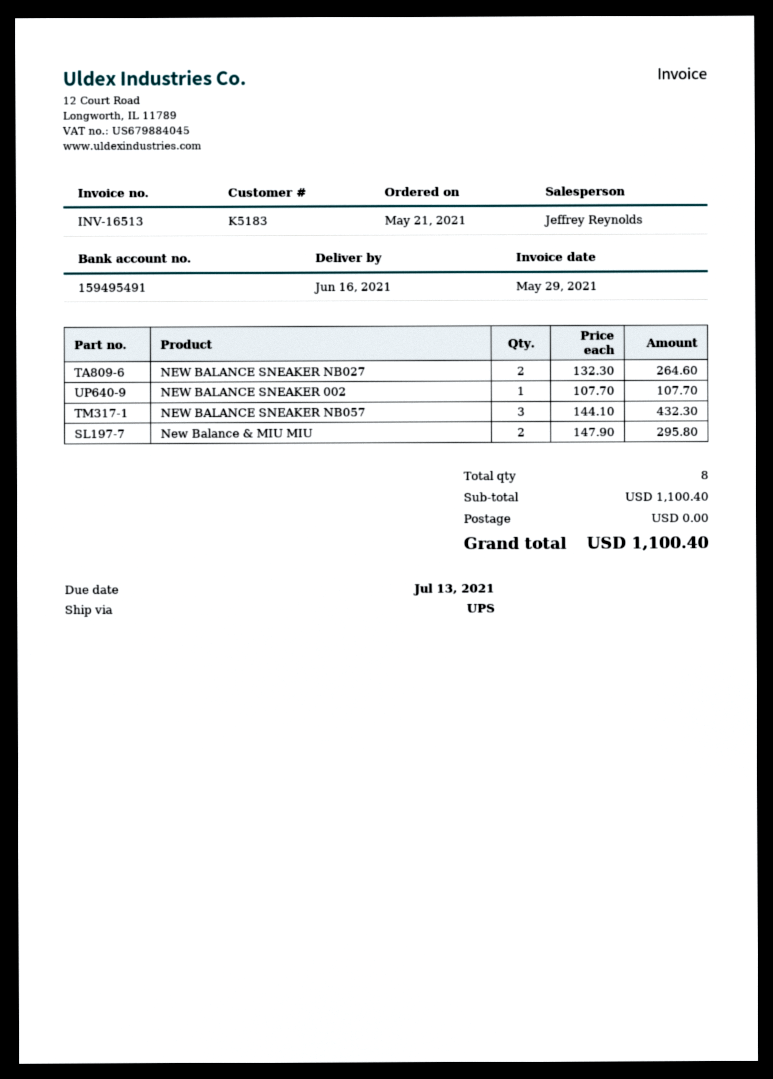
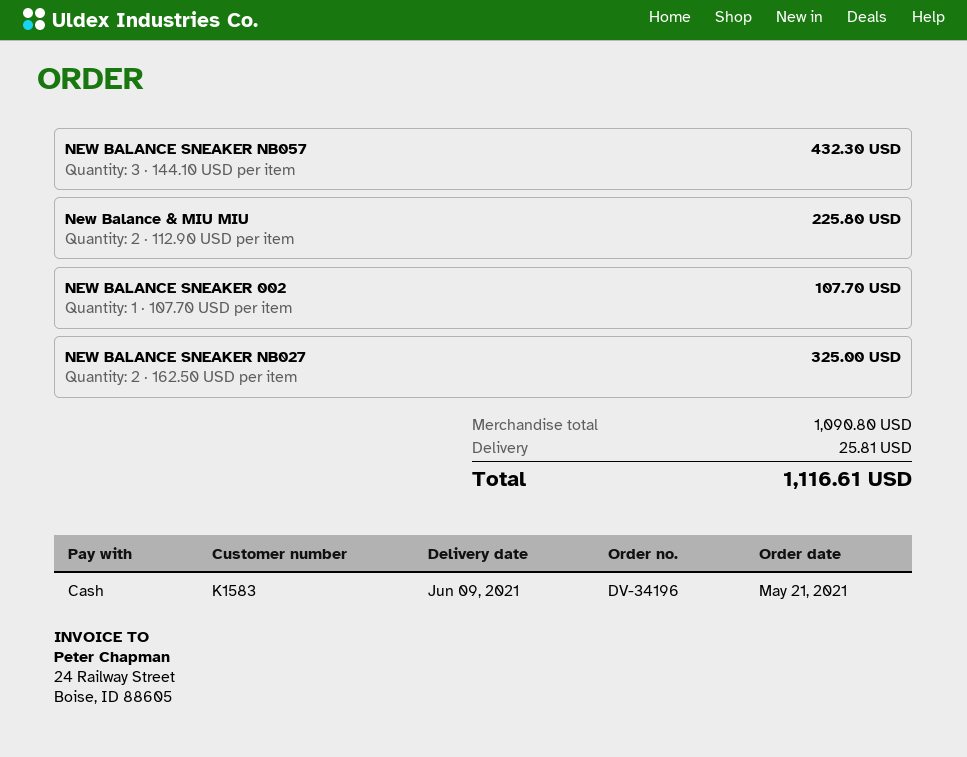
delivery date: 2021-06-16 -> 2021-06-09
customer number: K5183 -> K1583
NEW BALANCE SNEAKER NB027: 2 x 132.30 = 264.60 -> 2 x 162.50 = 325.00
New Balance & MIU MIU: 2 x 147.90 = 295.80 -> 2 x 112.90 = 225.80
subtotal: 1100.40 -> 1090.80
shipping: 0.00 -> 25.81
total: 1100.40 -> 1116.61

